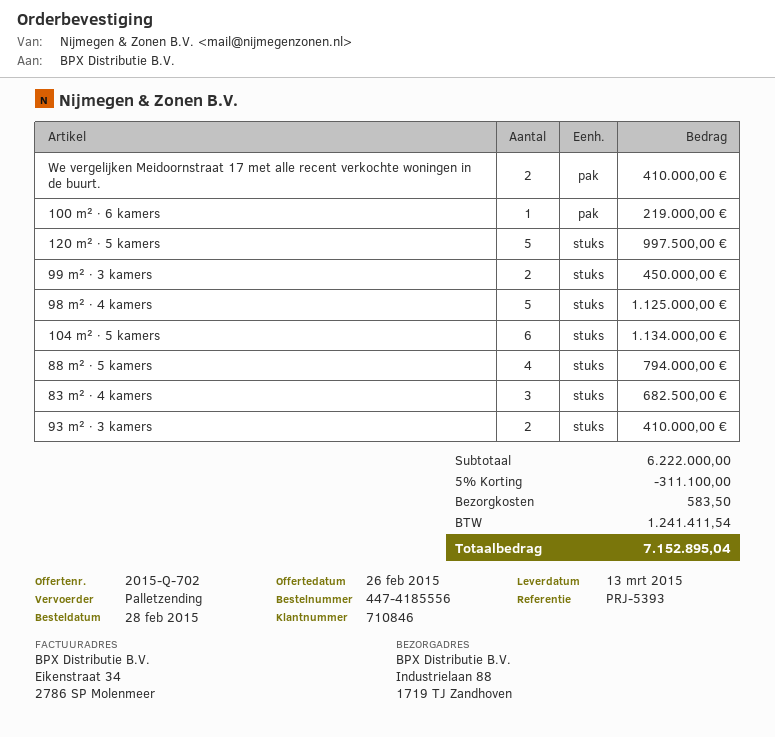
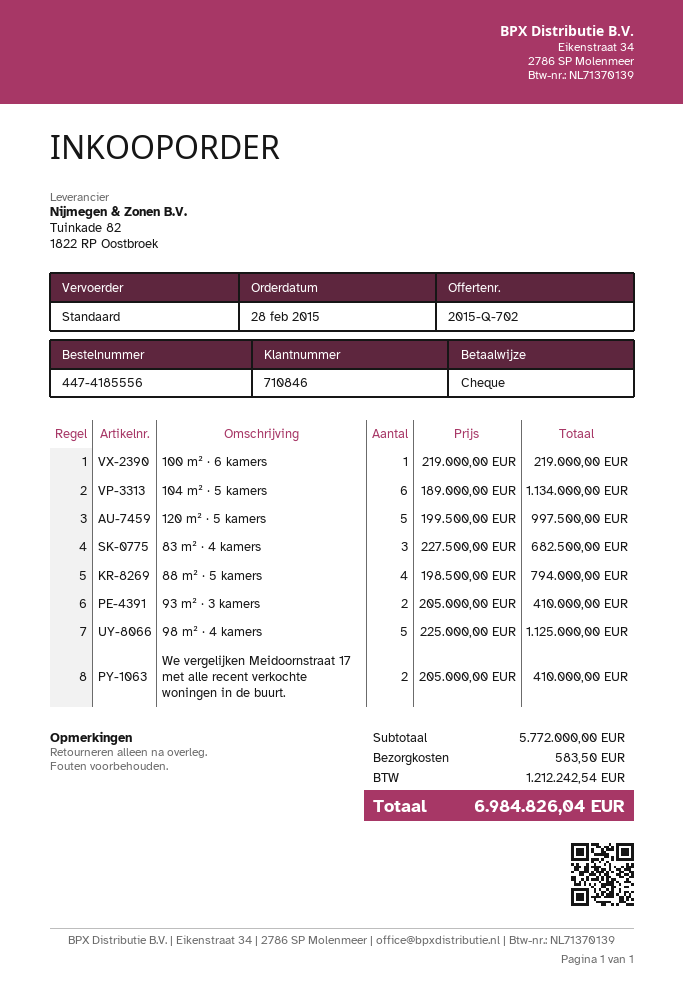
shipping method: pallet freight -> standard
99 m² · 3 kamers: 2 for 450000.00 -> none
subtotal: 6222000.00 -> 5772000.00
discount: 5% = 311100.00 -> none
tax: 1241411.54 -> 1212242.54
total: 7152895.04 -> 6984826.04

